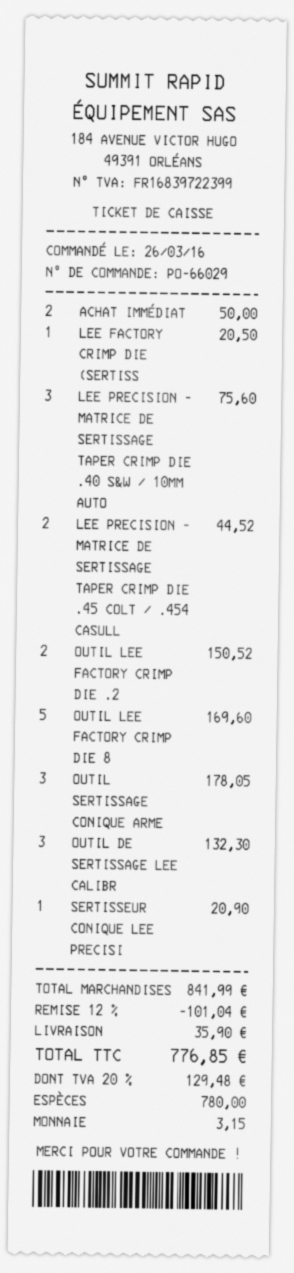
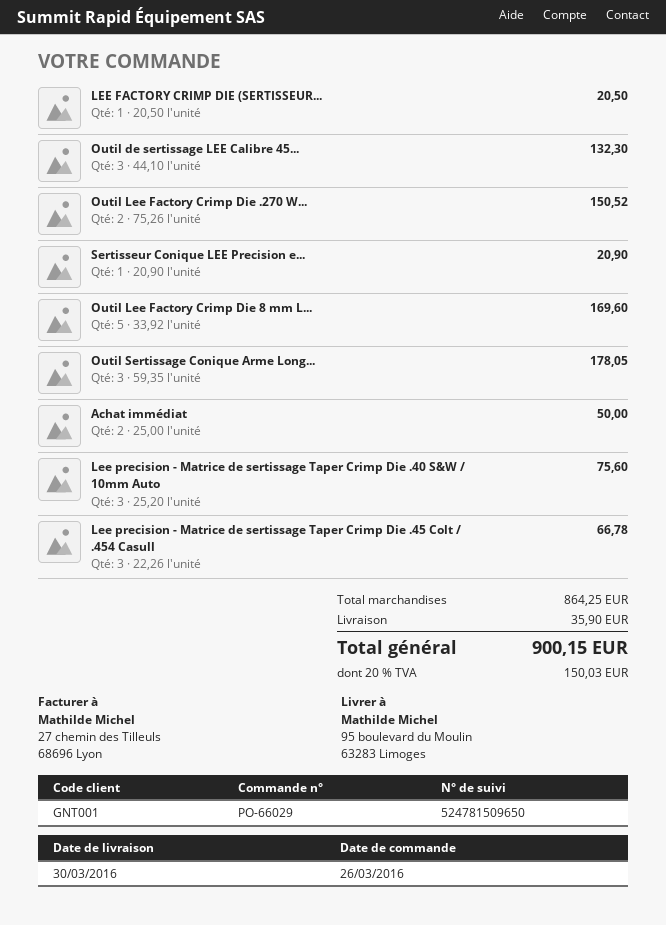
LEE PRECISION - MATRICE DE SERTISSAGE TAPER CRIMP DIE .45 COLT / .454 CASULL: 2 for 44.52 -> 3 for 66.78
subtotal: 841.99 -> 864.25
discount: 12% = 101.04 -> none
tax: 20% = 129.48 -> 20% = 150.03
total: 776.85 -> 900.15

